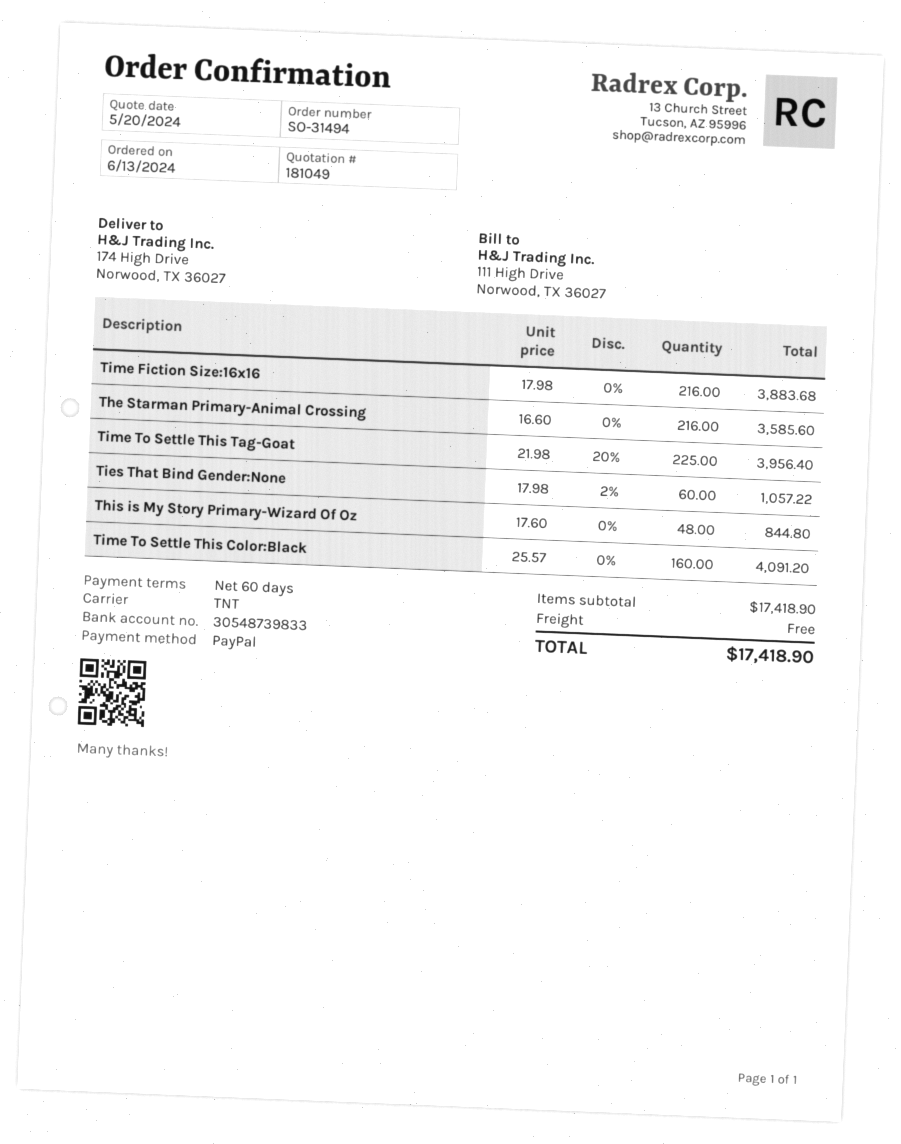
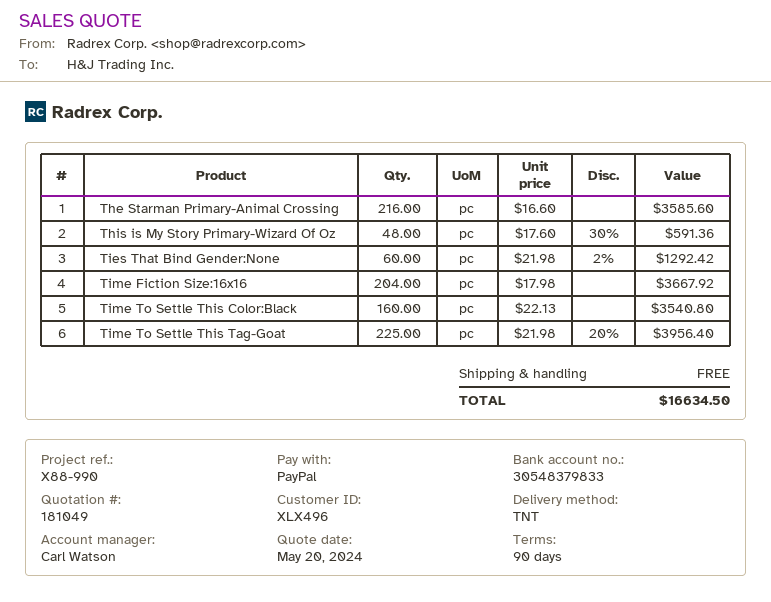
payment terms: 60 days -> 90 days
bank account: 30548739833 -> 30548379833
Time Fiction Size:16x16: 216 x 17.98 = 3883.68 -> 204 x 17.98 = 3667.92
Ties That Bind Gender:None: 60 x 17.98 - 2% = 1057.22 -> 60 x 21.98 - 2% = 1292.42
This is My Story Primary-Wizard Of Oz: 48 x 17.60 = 844.80 -> 48 x 17.60 - 30% = 591.36
Time To Settle This Color:Black: 160 x 25.57 = 4091.20 -> 160 x 22.13 = 3540.80
total: 17418.90 -> 16634.50

